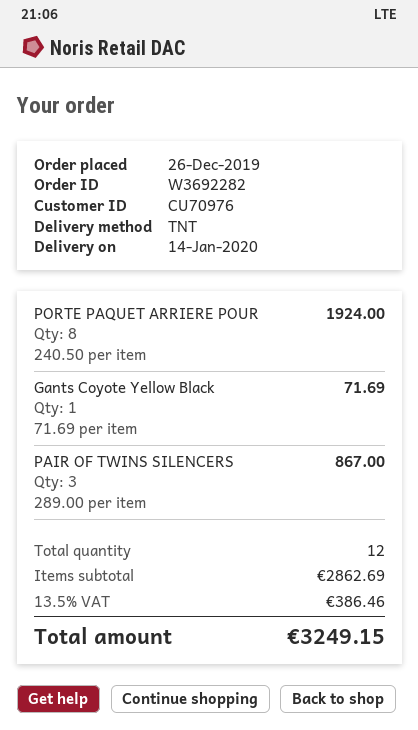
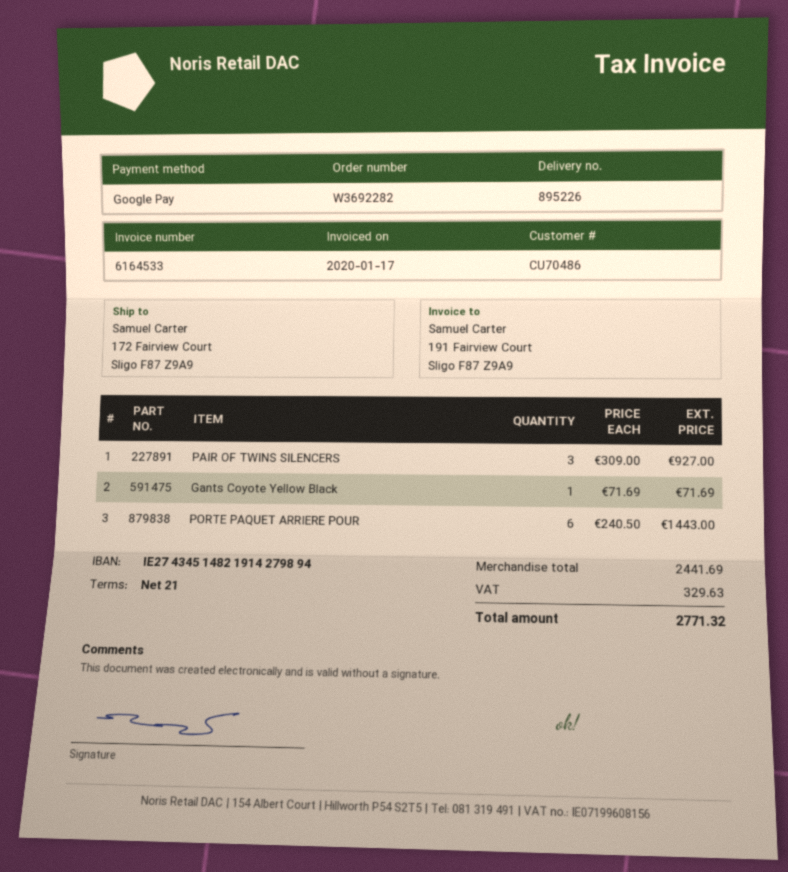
customer number: CU70976 -> CU70486
PORTE PAQUET ARRIERE POUR: 8 x 240.50 = 1924.00 -> 6 x 240.50 = 1443.00
PAIR OF TWINS SILENCERS: 3 x 289.00 = 867.00 -> 3 x 309.00 = 927.00
subtotal: 2862.69 -> 2441.69
tax: 386.46 -> 329.63
total: 3249.15 -> 2771.32

